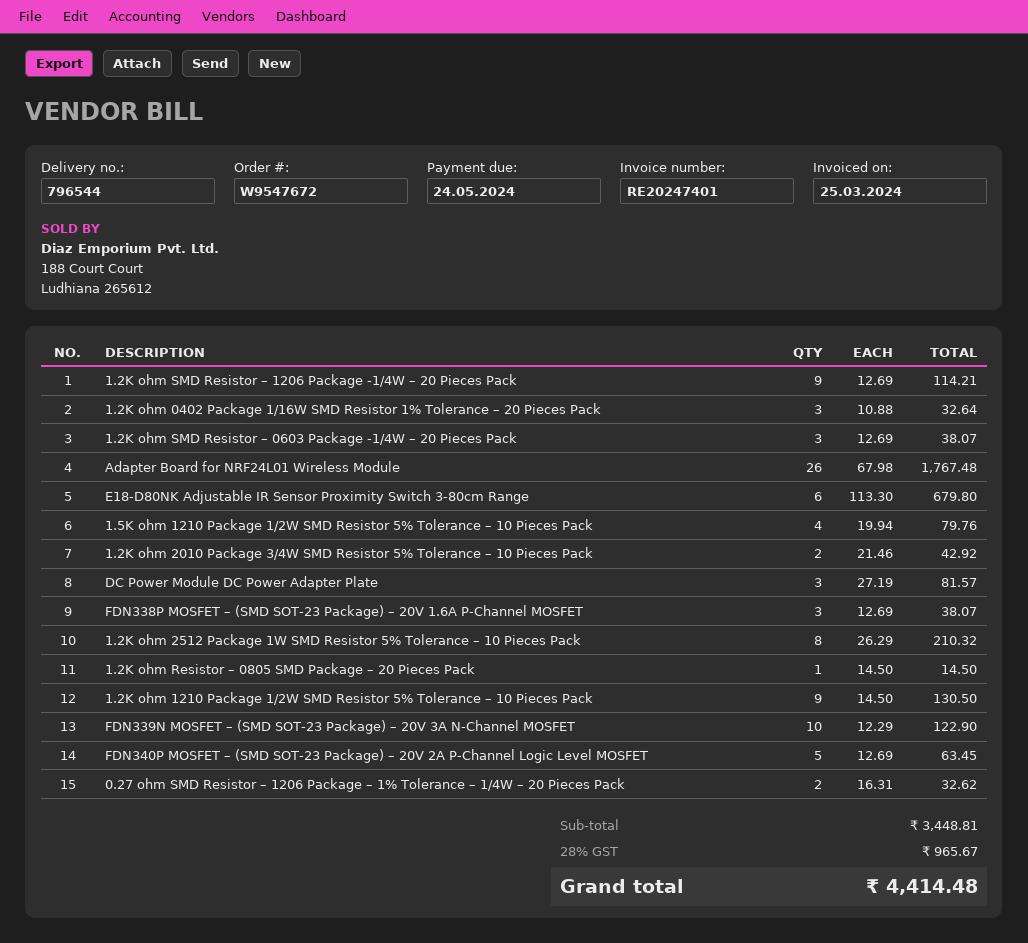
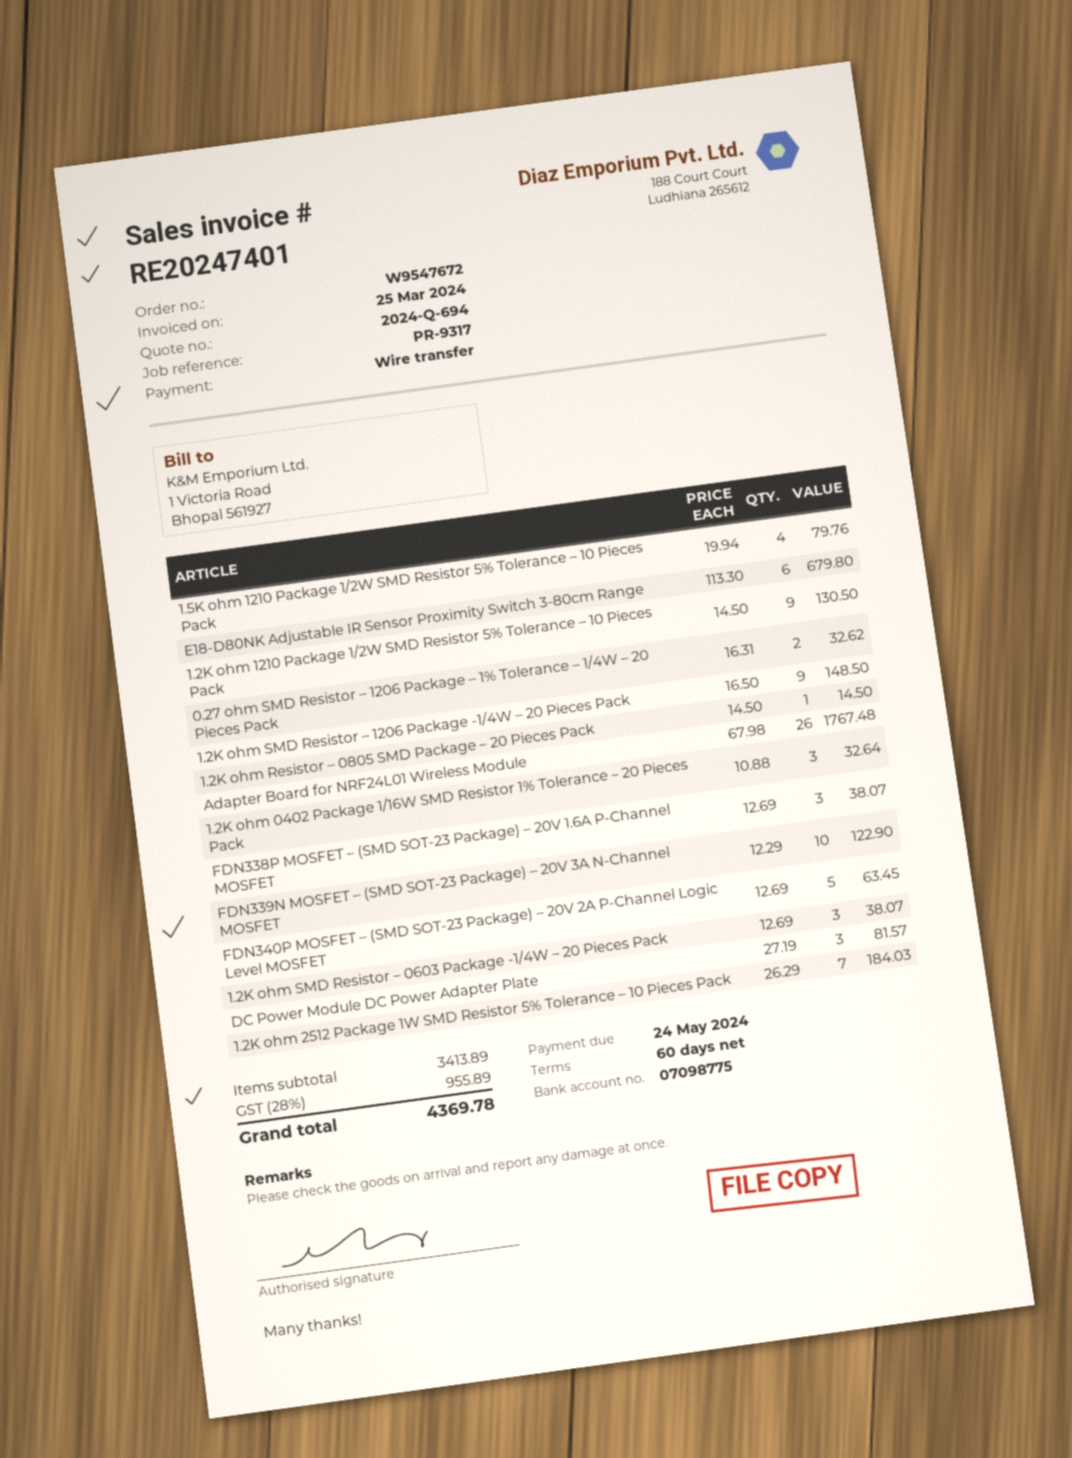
1.2K ohm SMD Resistor – 1206 Package -1/4W – 20 Pieces Pack: 9 x 12.69 = 114.21 -> 9 x 16.50 = 148.50
1.2K ohm 2010 Package 3/4W SMD Resistor 5% Tolerance – 10 Pieces Pack: 2 x 21.46 = 42.92 -> none
1.2K ohm 2512 Package 1W SMD Resistor 5% Tolerance – 10 Pieces Pack: 8 x 26.29 = 210.32 -> 7 x 26.29 = 184.03
subtotal: 3448.81 -> 3413.89
tax: 28% = 965.67 -> 28% = 955.89
total: 4414.48 -> 4369.78

